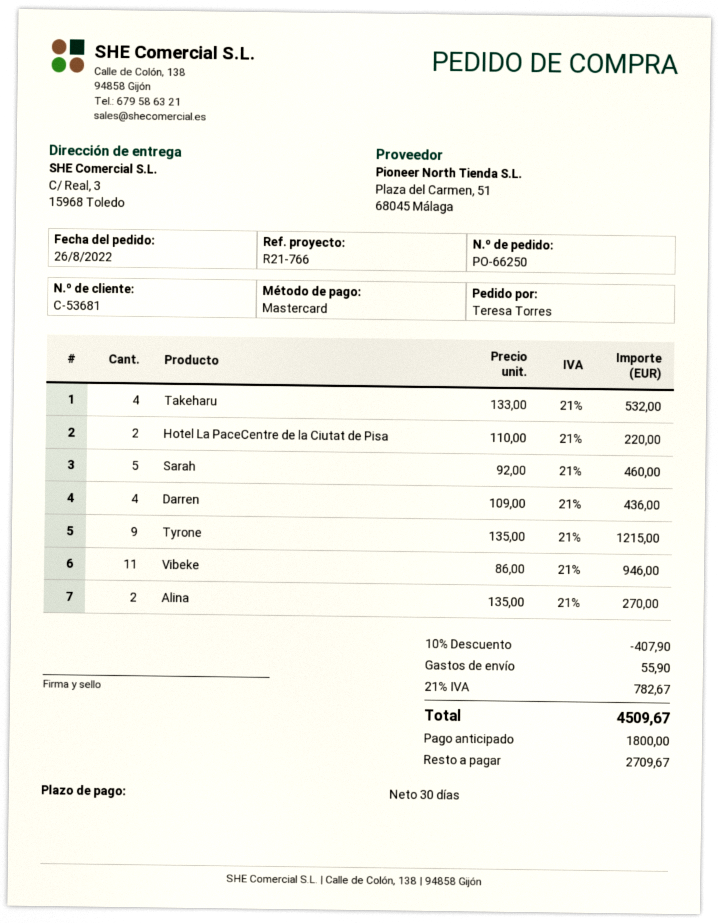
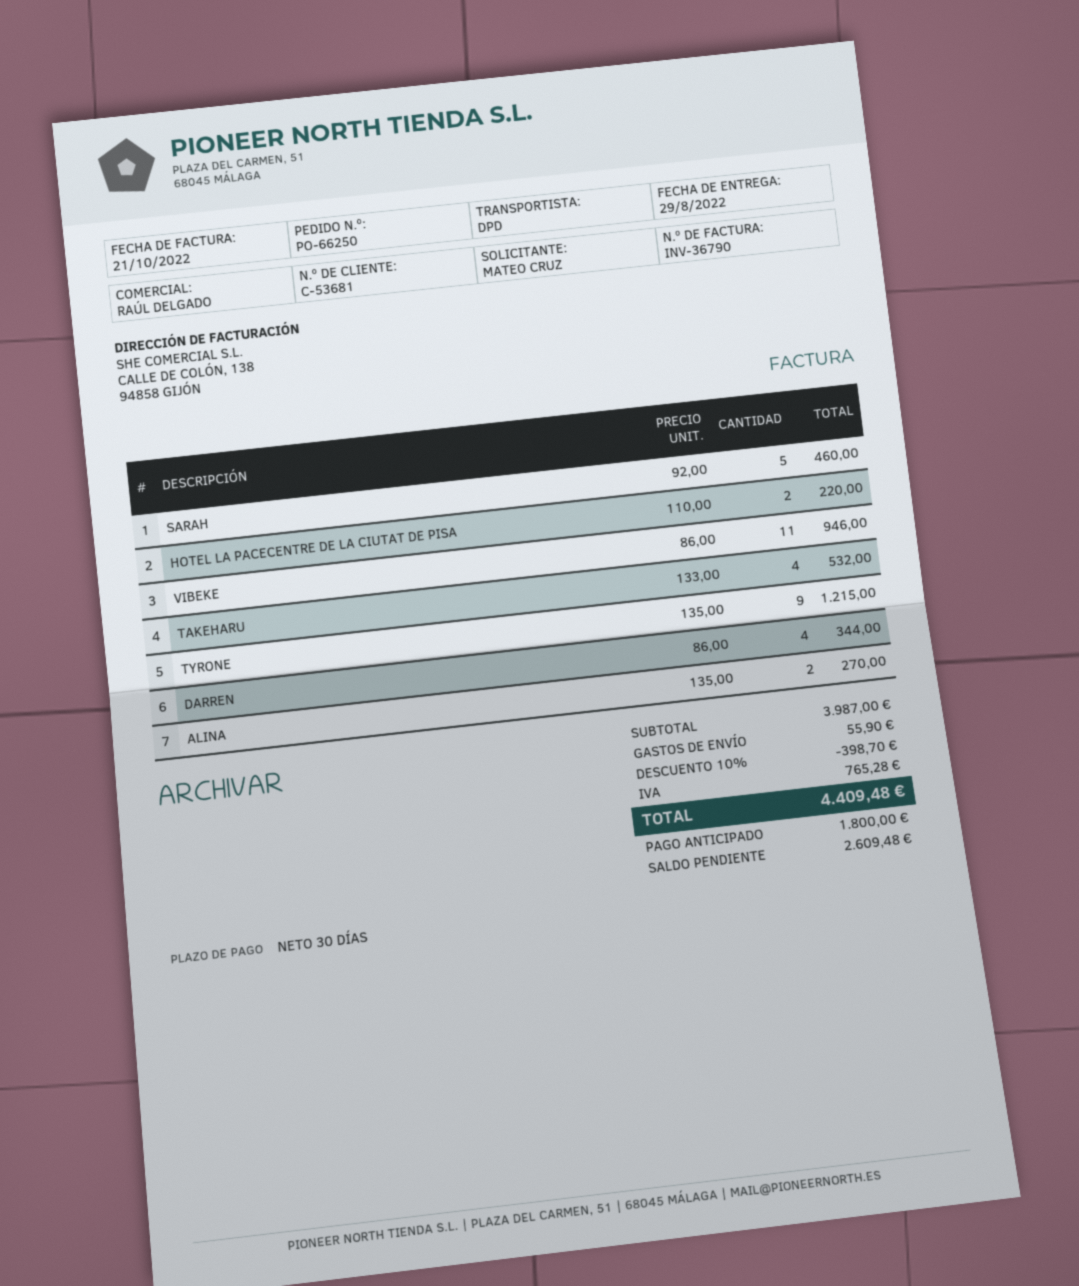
ordered by: Teresa Torres -> MATEO CRUZ
Darren: 4 x 109.00 = 436.00 -> 4 x 86.00 = 344.00
discount: 10% = 407.90 -> 10% = 398.70
tax: 782.67 -> 765.28
total: 4509.67 -> 4409.48
balance: 2709.67 -> 2609.48

